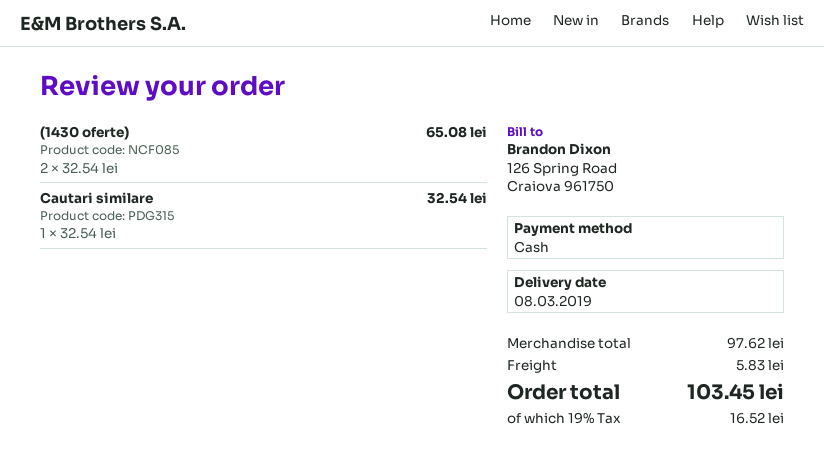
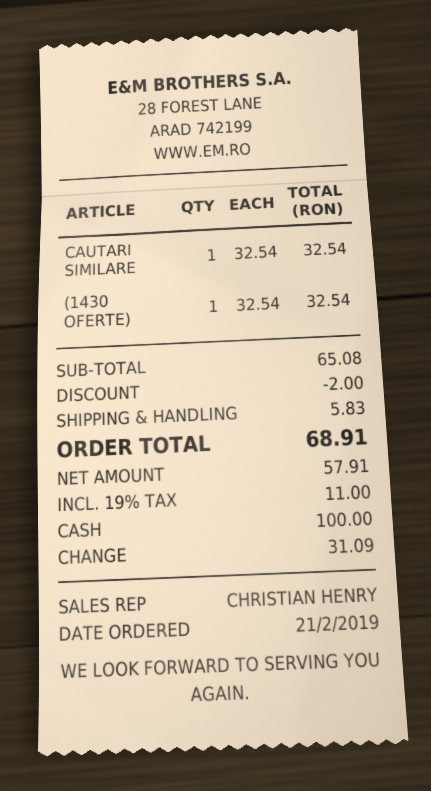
(1430 oferte): 2 x 32.54 = 65.08 -> 1 x 32.54 = 32.54
subtotal: 97.62 -> 65.08
discount: none -> 2.00
tax: 19% = 16.52 -> 19% = 11.00
total: 103.45 -> 68.91

